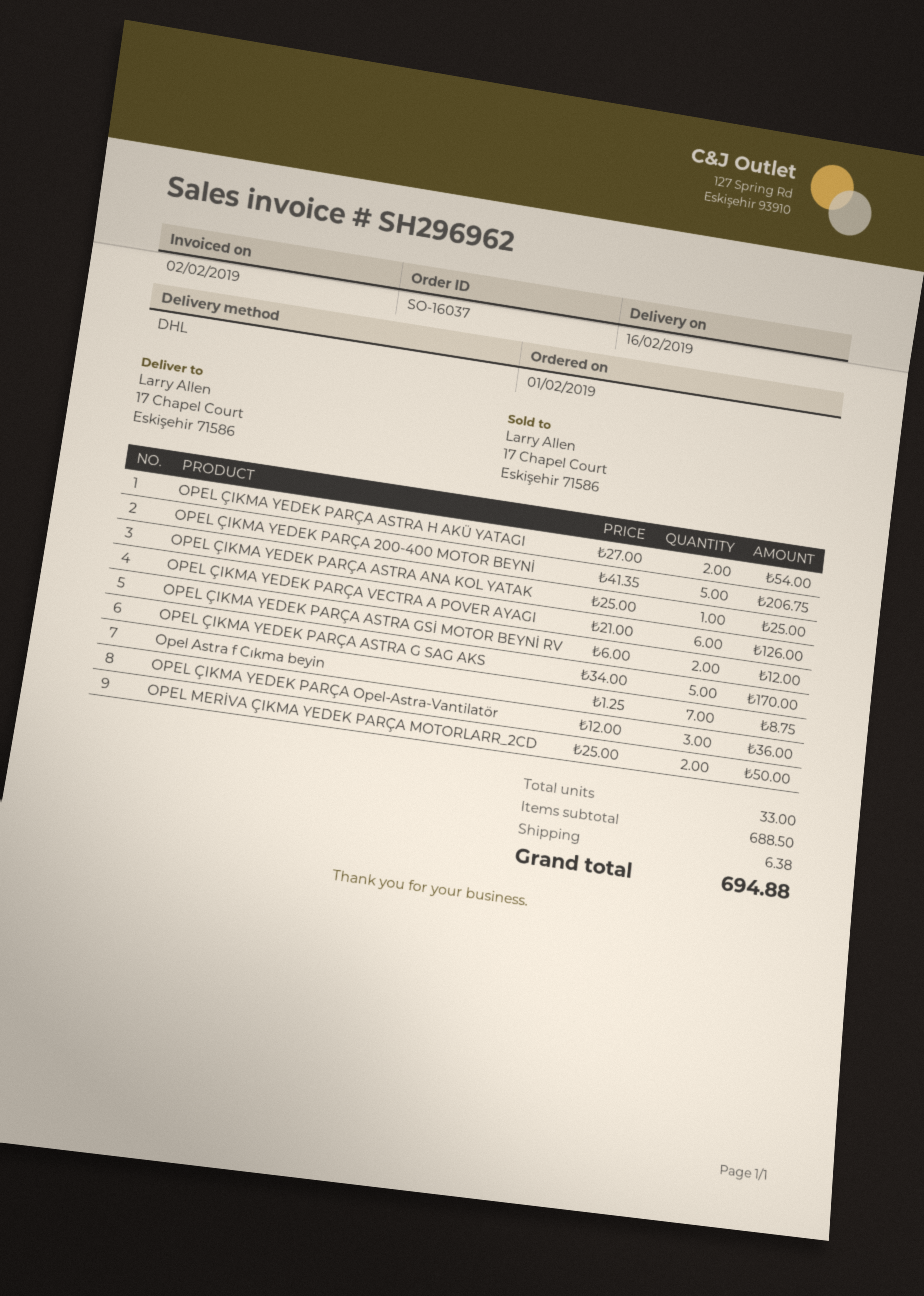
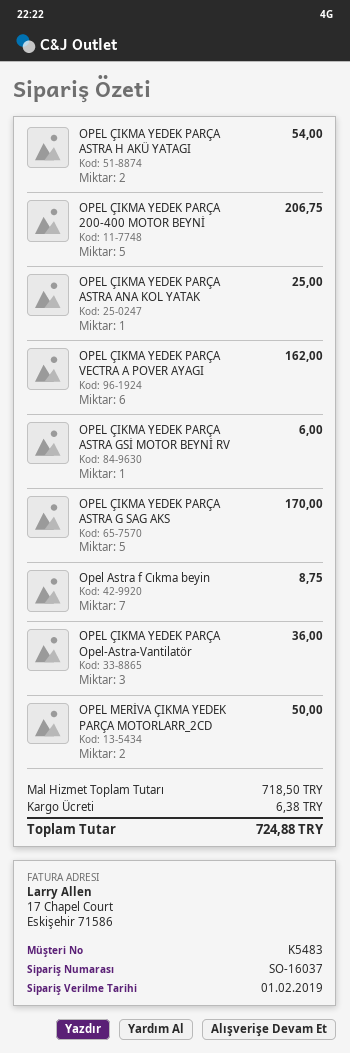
OPEL ÇIKMA YEDEK PARÇA VECTRA A POVER AYAGI: 6 for 126.00 -> 6 for 162.00
OPEL ÇIKMA YEDEK PARÇA ASTRA GSİ MOTOR BEYNİ RV: 2 for 12.00 -> 1 for 6.00
subtotal: 688.50 -> 718.50
total: 694.88 -> 724.88

